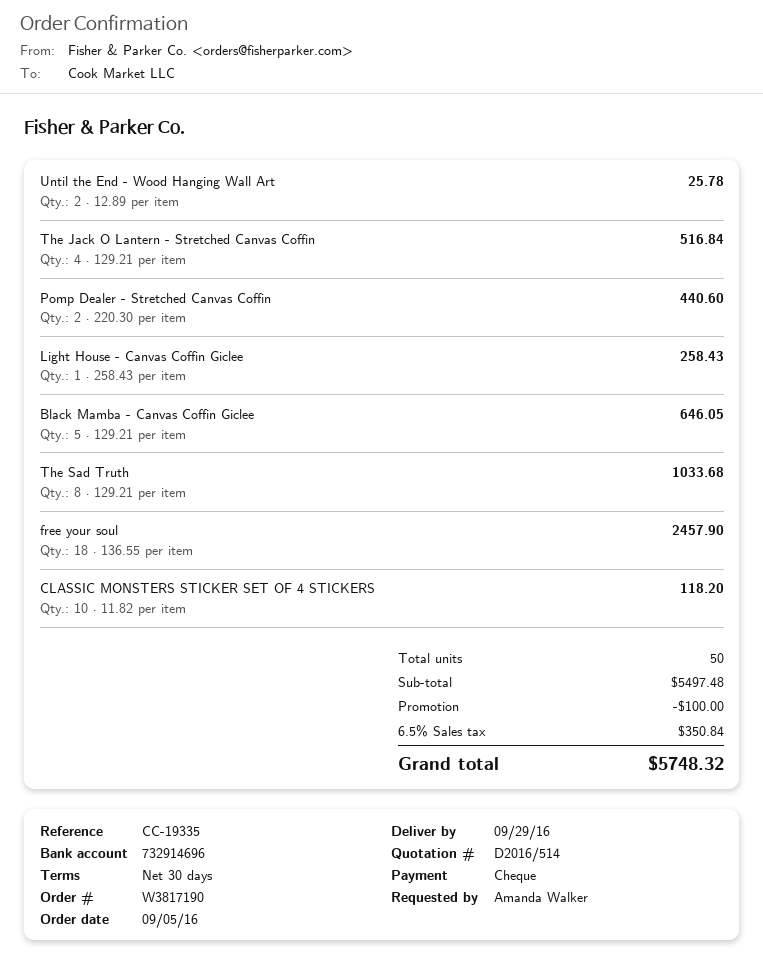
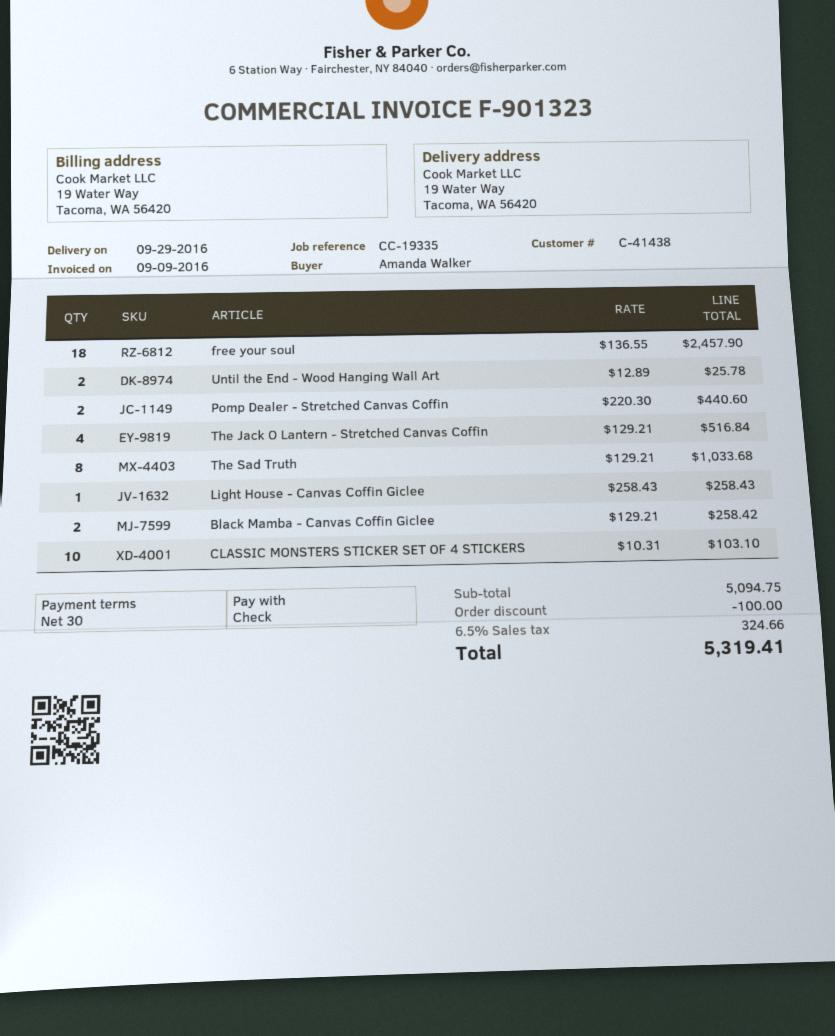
Black Mamba - Canvas Coffin Giclee: 5 x 129.21 = 646.05 -> 2 x 129.21 = 258.42
CLASSIC MONSTERS STICKER SET OF 4 STICKERS: 10 x 11.82 = 118.20 -> 10 x 10.31 = 103.10
subtotal: 5497.48 -> 5094.75
tax: 6.5% = 350.84 -> 6.5% = 324.66
total: 5748.32 -> 5319.41

